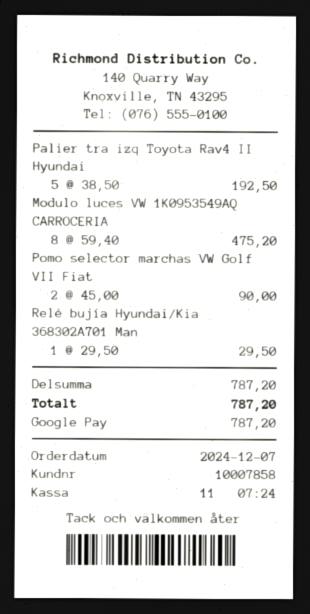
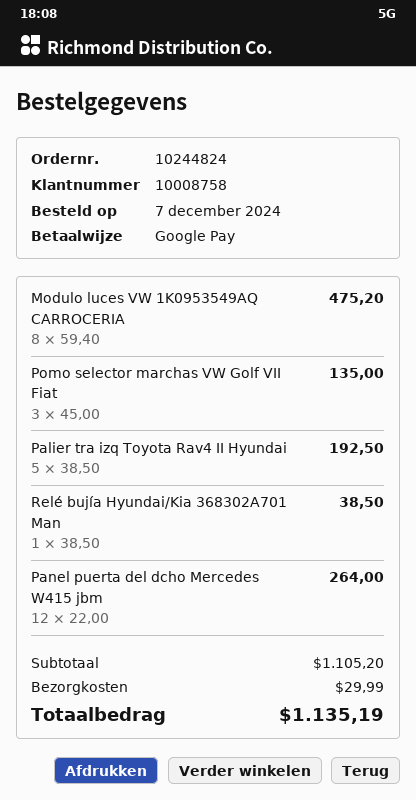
customer number: 10007858 -> 10008758
Pomo selector marchas VW Golf VII Fiat: 2 x 45.00 = 90.00 -> 3 x 45.00 = 135.00
Relé bujía Hyundai/Kia 368302A701 Man: 1 x 29.50 = 29.50 -> 1 x 38.50 = 38.50
Panel puerta del dcho Mercedes W415 jbm: none -> 12 x 22.00 = 264.00
subtotal: 787.20 -> 1105.20
shipping: none -> 29.99
total: 787.20 -> 1135.19

